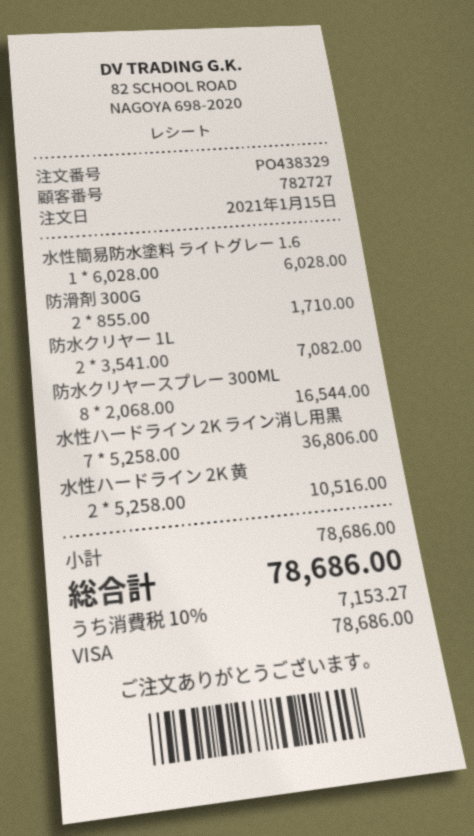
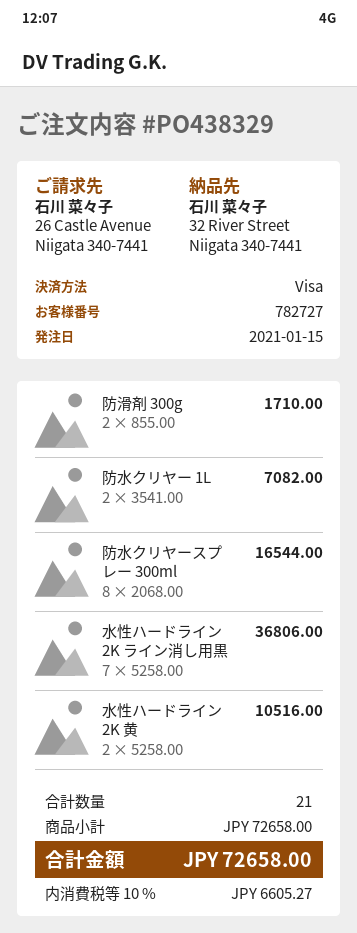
水性簡易防水塗料 ライトグレー 1.6: 1 x 6028.00 = 6028.00 -> none
subtotal: 78686.00 -> 72658.00
tax: 10% = 7153.27 -> 10% = 6605.27
total: 78686.00 -> 72658.00

